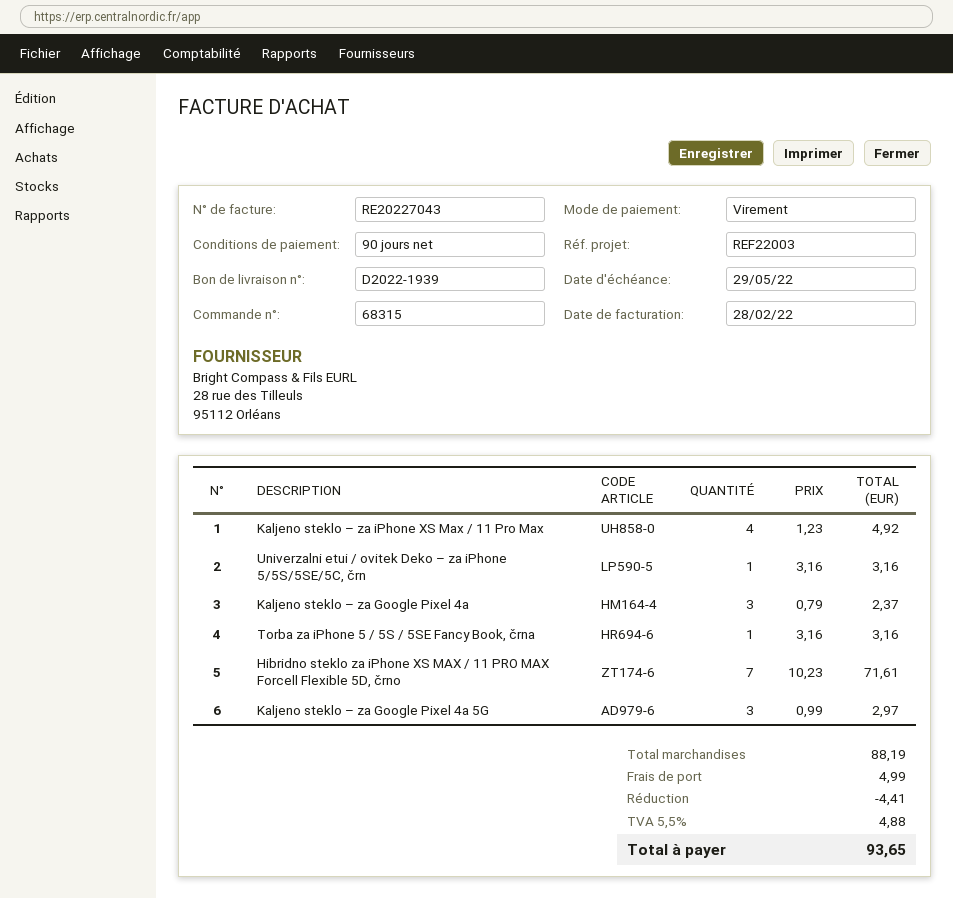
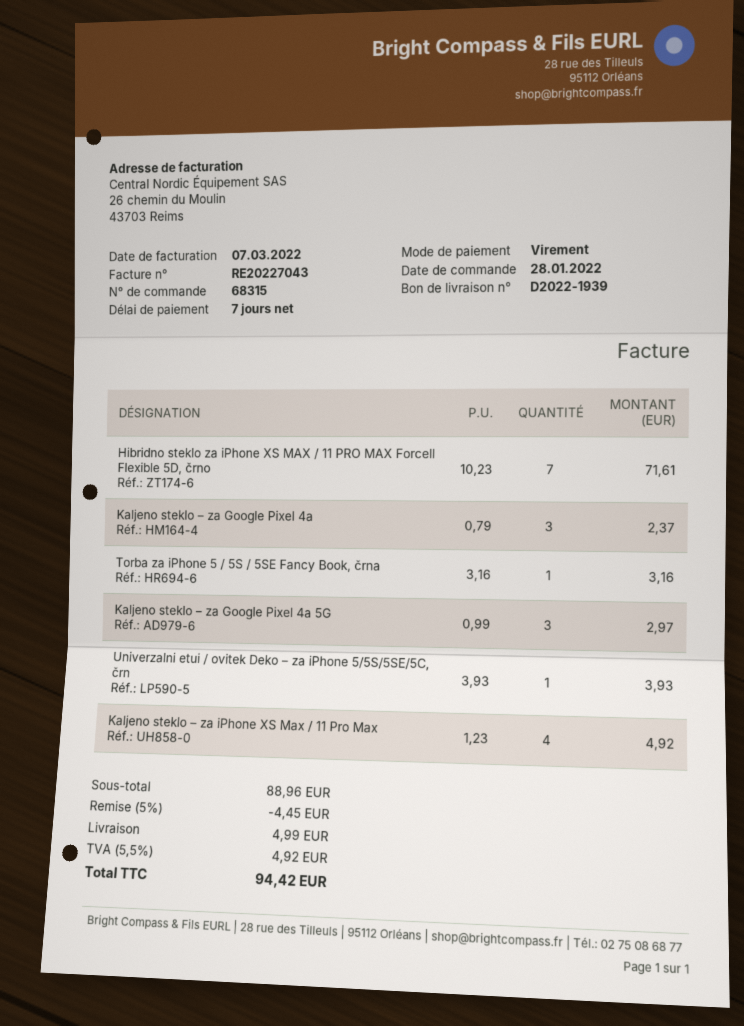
invoice date: 2022-02-28 -> 2022-03-07
payment terms: 90 days -> 7 days
Univerzalni etui / ovitek Deko – za iPhone 5/5S/5SE/5C, črn: 1 x 3.16 = 3.16 -> 1 x 3.93 = 3.93
subtotal: 88.19 -> 88.96
discount: 4.41 -> 4.45
tax: 5.5% = 4.88 -> 5.5% = 4.92
total: 93.65 -> 94.42

